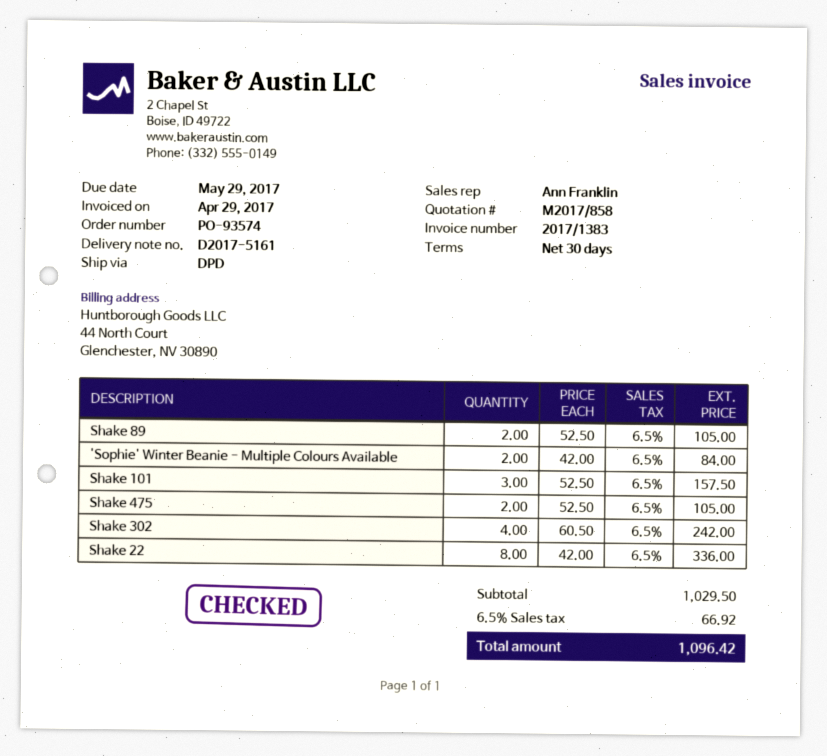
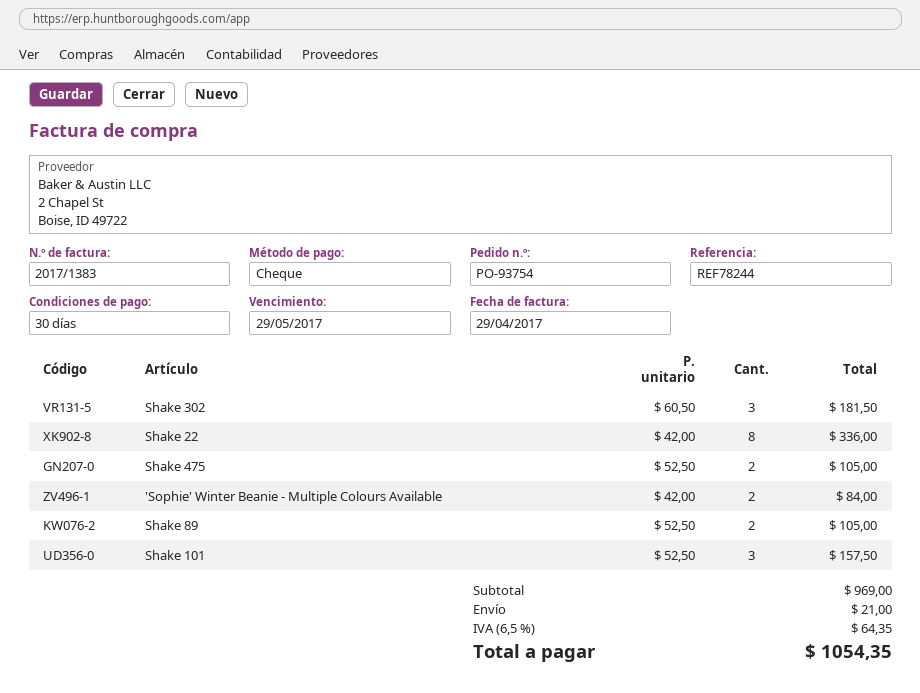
order number: PO-93574 -> PO-93754
Shake 302: 4 x 60.50 = 242.00 -> 3 x 60.50 = 181.50
subtotal: 1029.50 -> 969.00
shipping: none -> 21.00
tax: 6.5% = 66.92 -> 6.5% = 64.35
total: 1096.42 -> 1054.35

